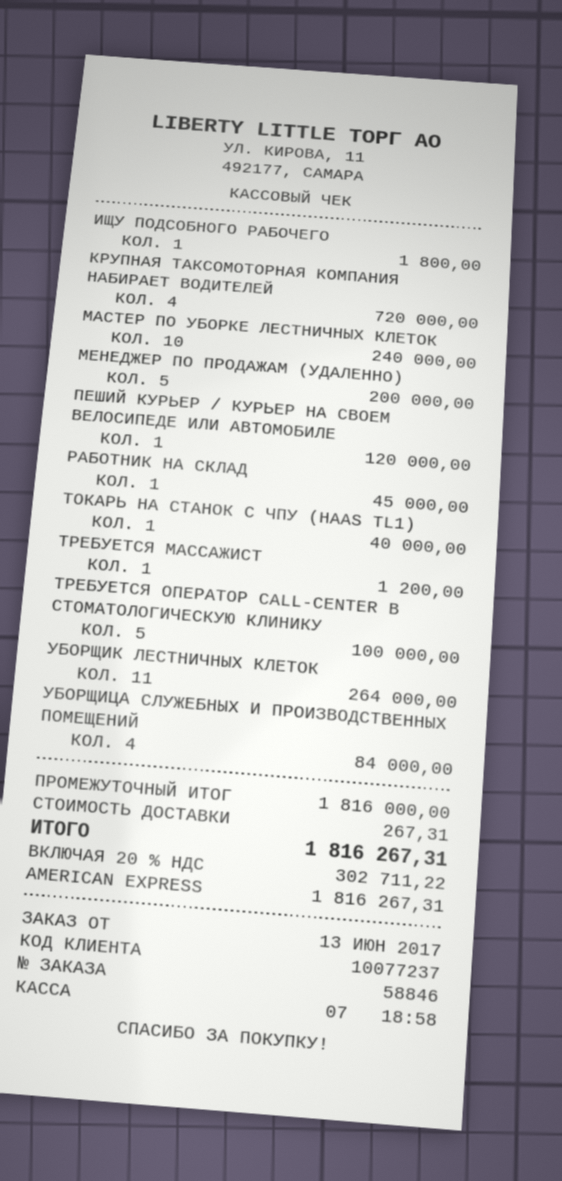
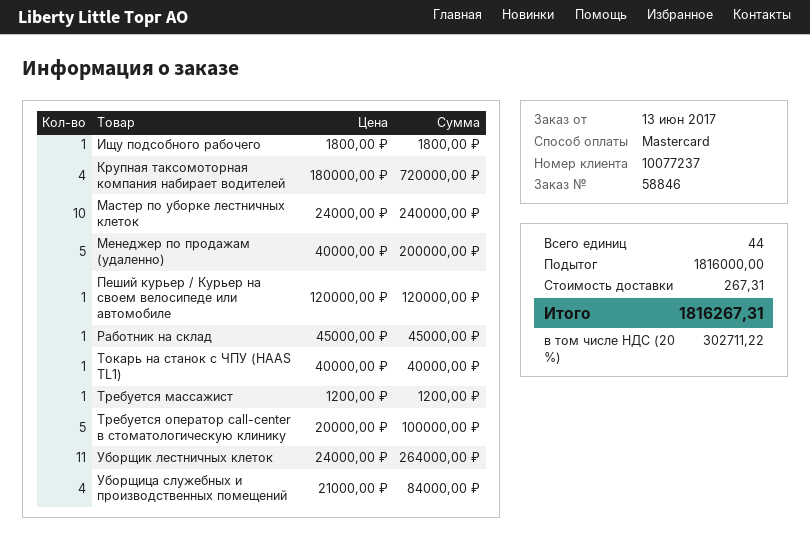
payment method: American Express -> Mastercard

